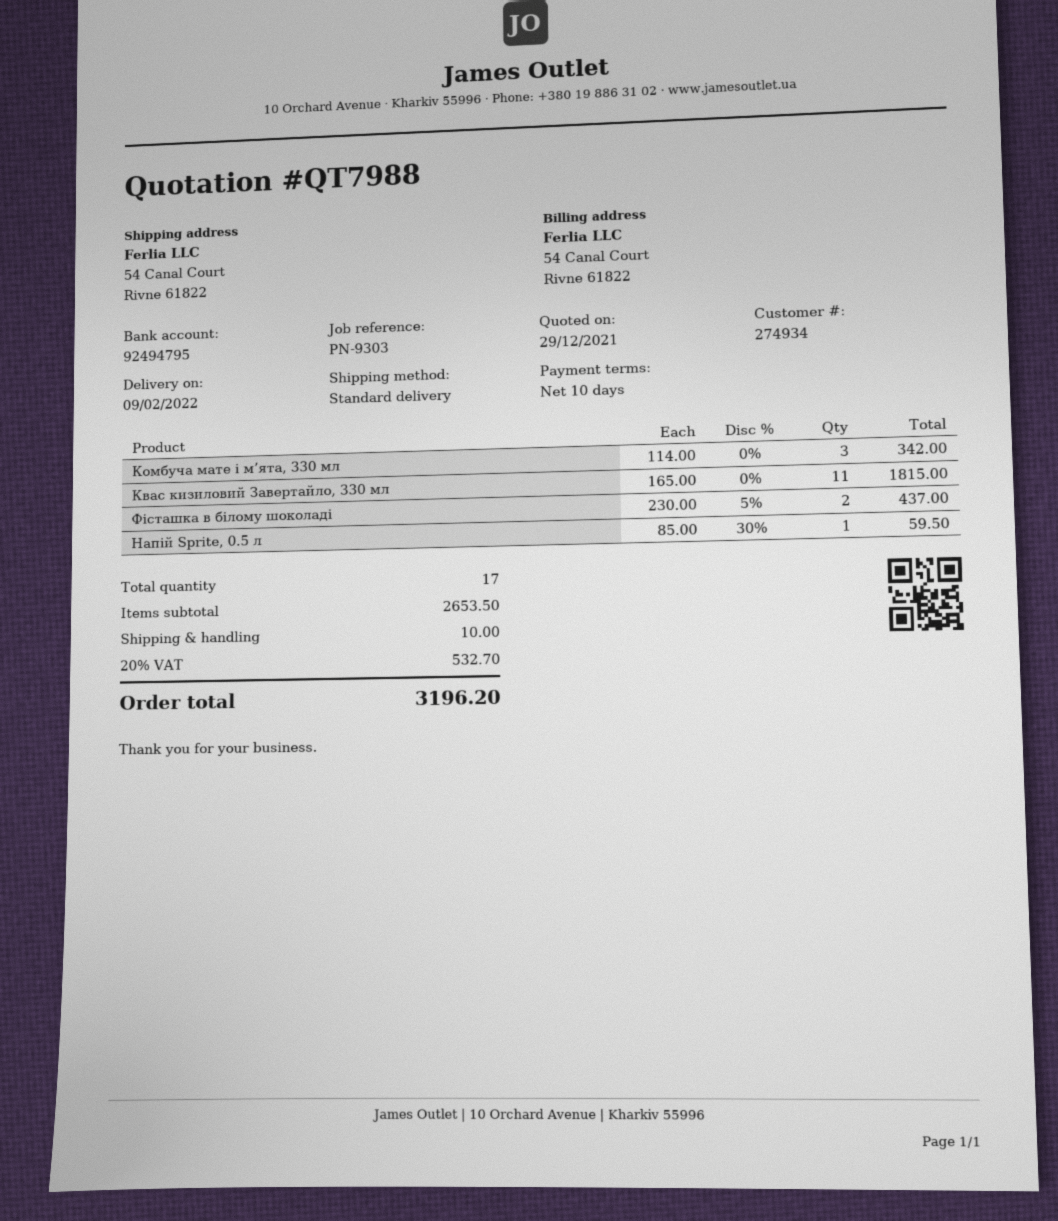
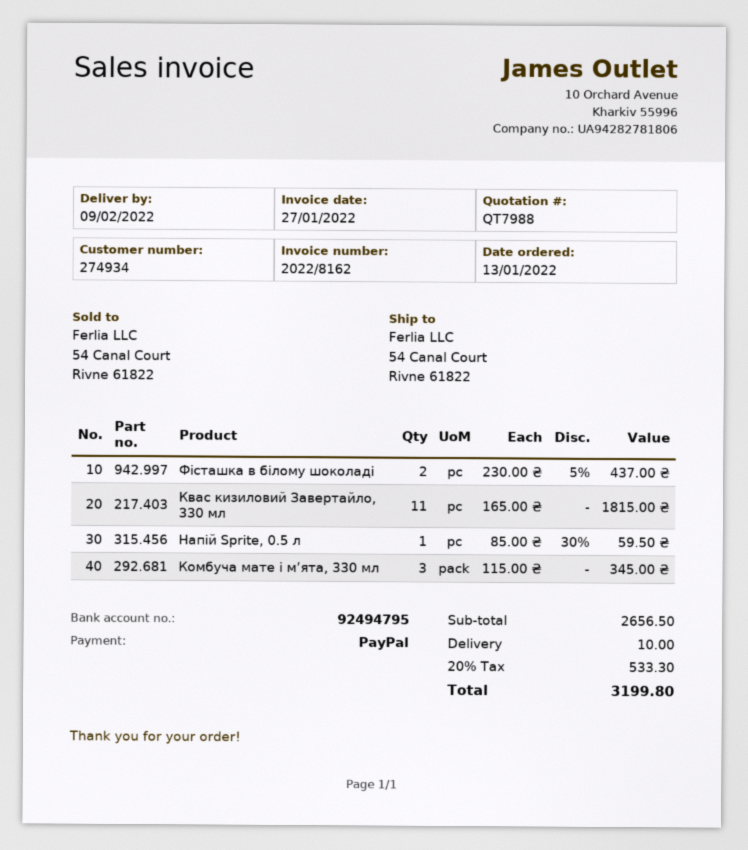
Комбуча мате і м’ята, 330 мл: 3 x 114.00 = 342.00 -> 3 x 115.00 = 345.00
subtotal: 2653.50 -> 2656.50
tax: 20% = 532.70 -> 20% = 533.30
total: 3196.20 -> 3199.80

